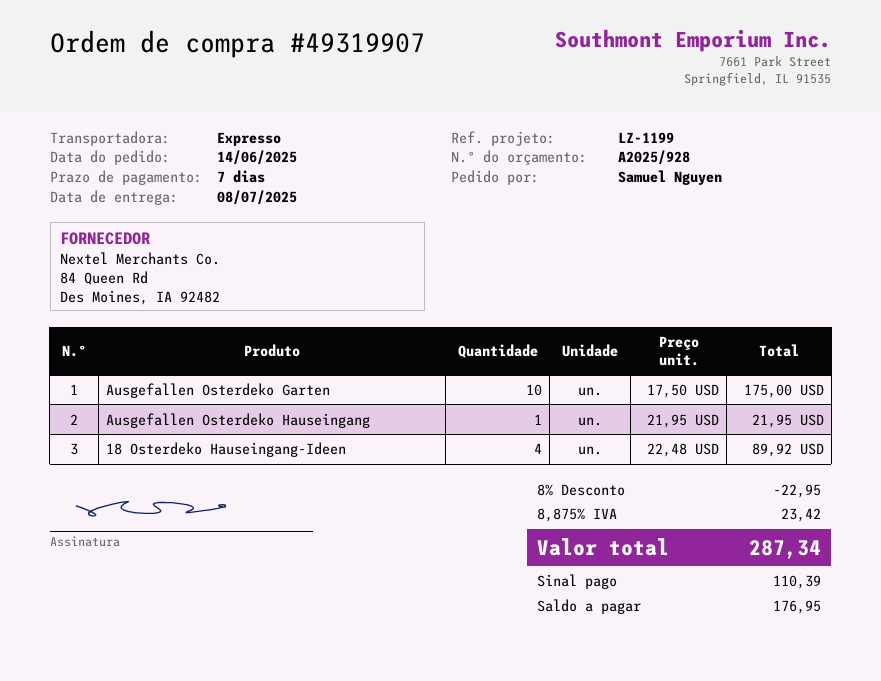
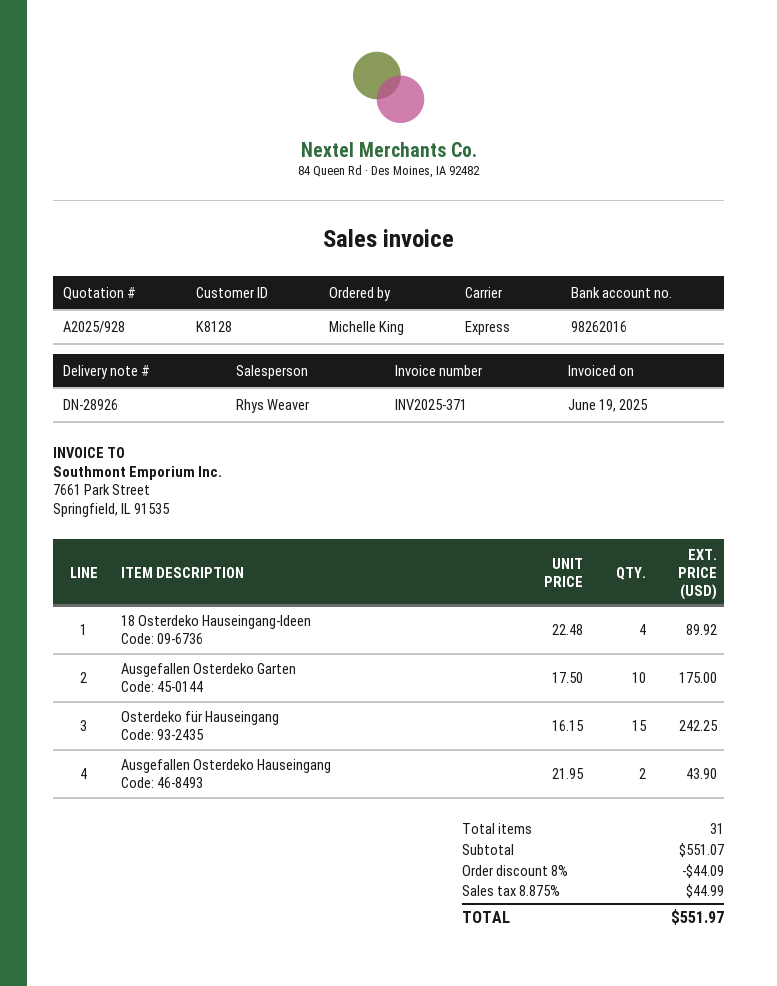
ordered by: Samuel Nguyen -> Michelle King
Ausgefallen Osterdeko Hauseingang: 1 x 21.95 = 21.95 -> 2 x 21.95 = 43.90
Osterdeko für Hauseingang: none -> 15 x 16.15 = 242.25
discount: 8% = 22.95 -> 8% = 44.09
tax: 8.875% = 23.42 -> 8.875% = 44.99
total: 287.34 -> 551.97

